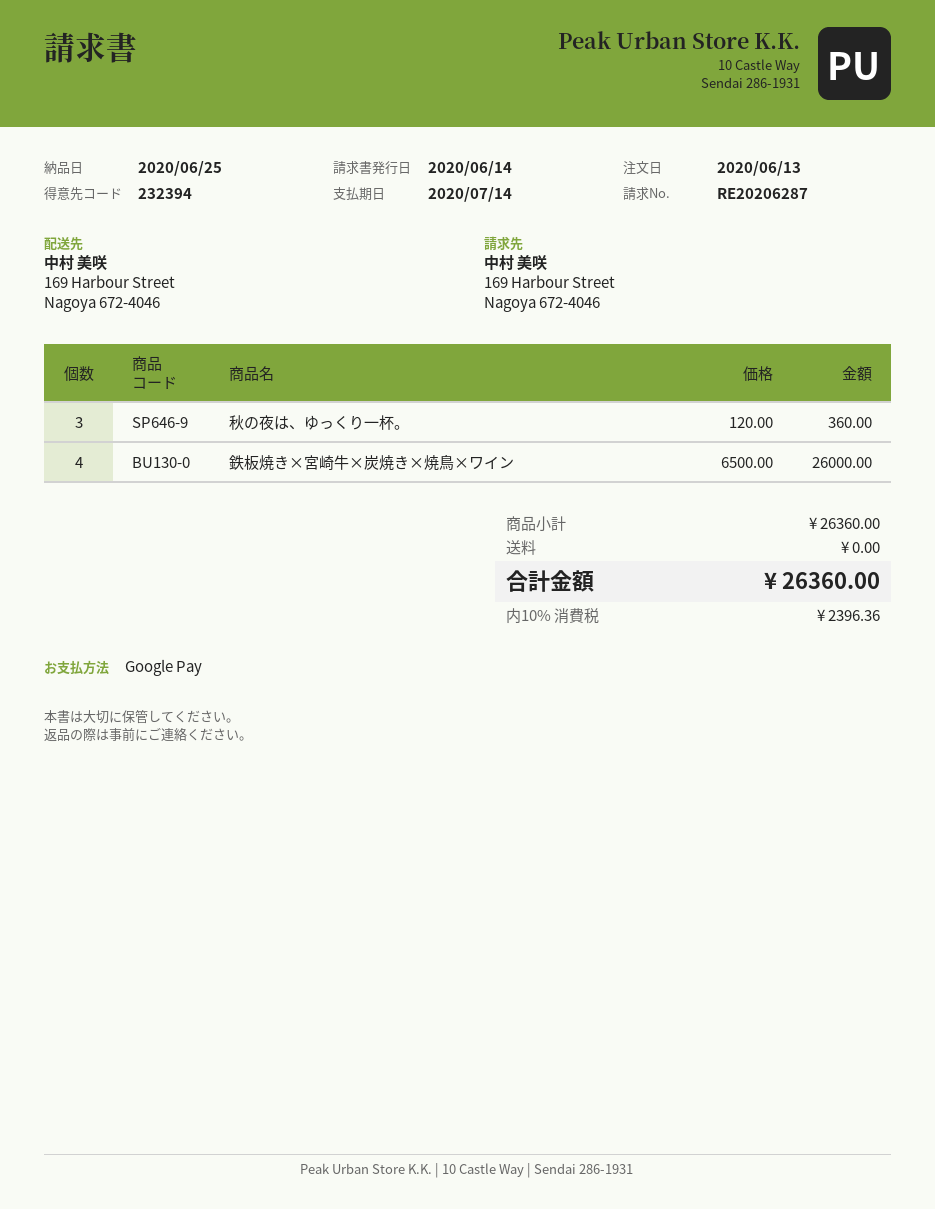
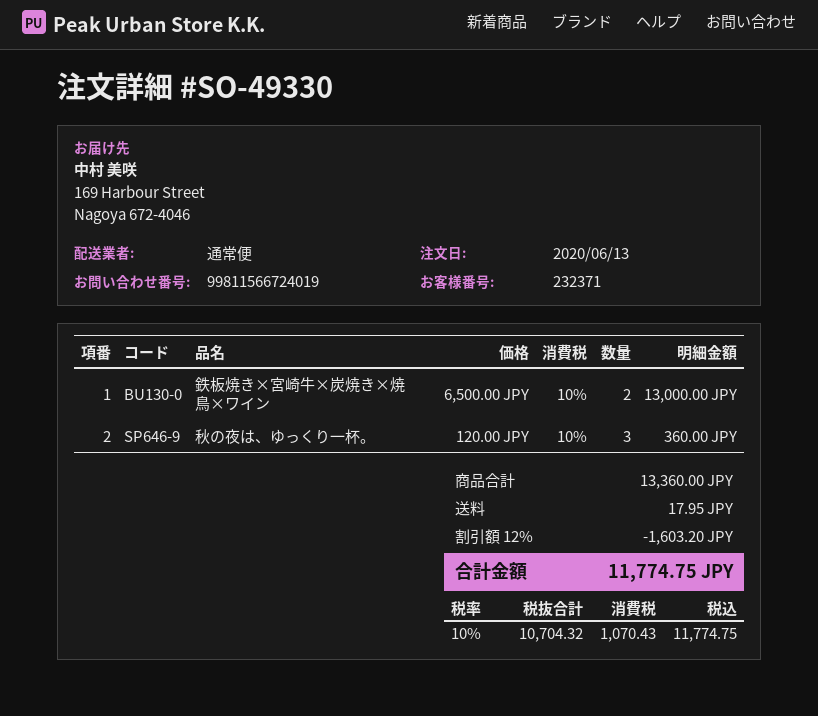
customer number: 232394 -> 232371
鉄板焼き×宮崎牛×炭焼き×焼鳥×ワイン: 4 x 6500.00 = 26000.00 -> 2 x 6500.00 = 13000.00
subtotal: 26360.00 -> 13360.00
discount: none -> 12% = 1603.20
shipping: 0.00 -> 17.95
tax: 10% = 2396.36 -> 10% = 1070.43
total: 26360.00 -> 11774.75

